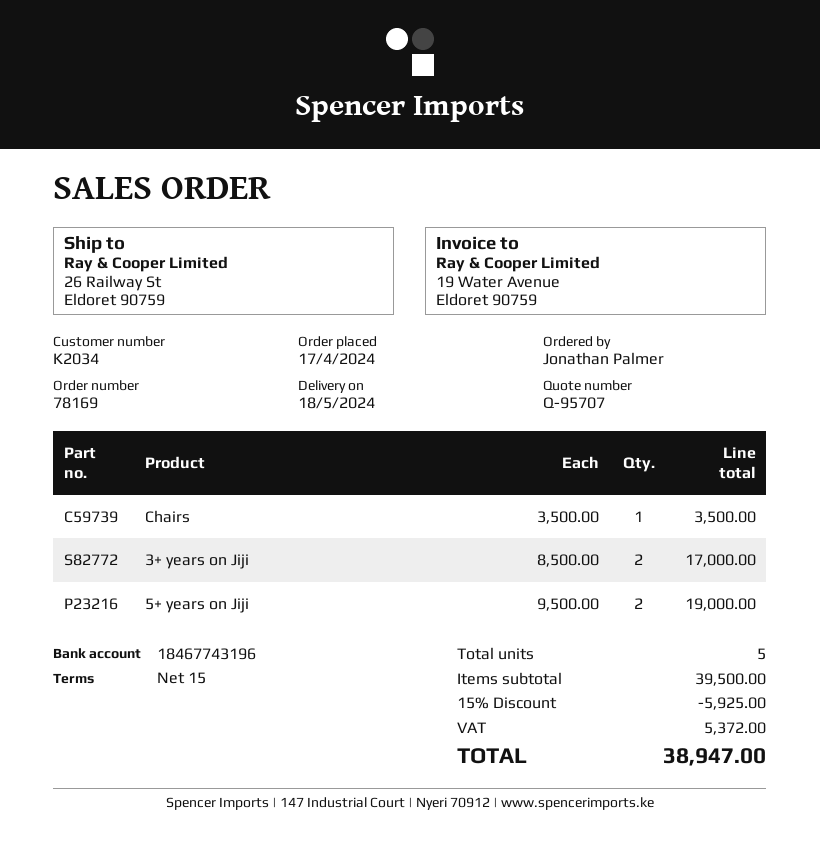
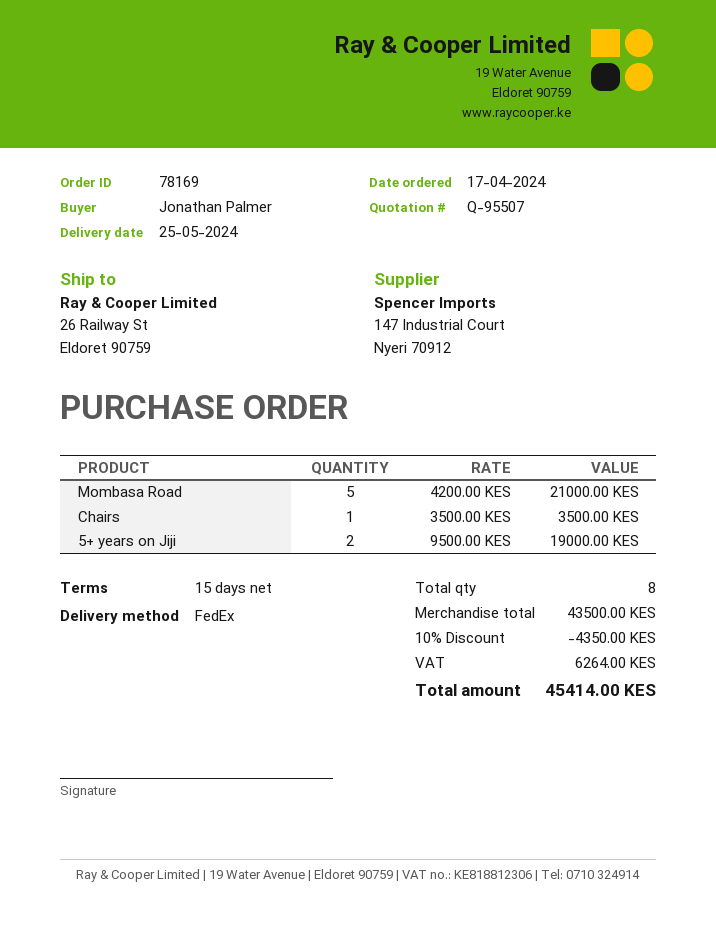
quote number: Q-95707 -> Q-95507
delivery date: 2024-05-18 -> 2024-05-25
3+ years on Jiji: 2 x 8500.00 = 17000.00 -> none
Mombasa Road: none -> 5 x 4200.00 = 21000.00
total quantity: 5 -> 8
subtotal: 39500.00 -> 43500.00
discount: 15% = 5925.00 -> 10% = 4350.00
tax: 5372.00 -> 6264.00
total: 38947.00 -> 45414.00

